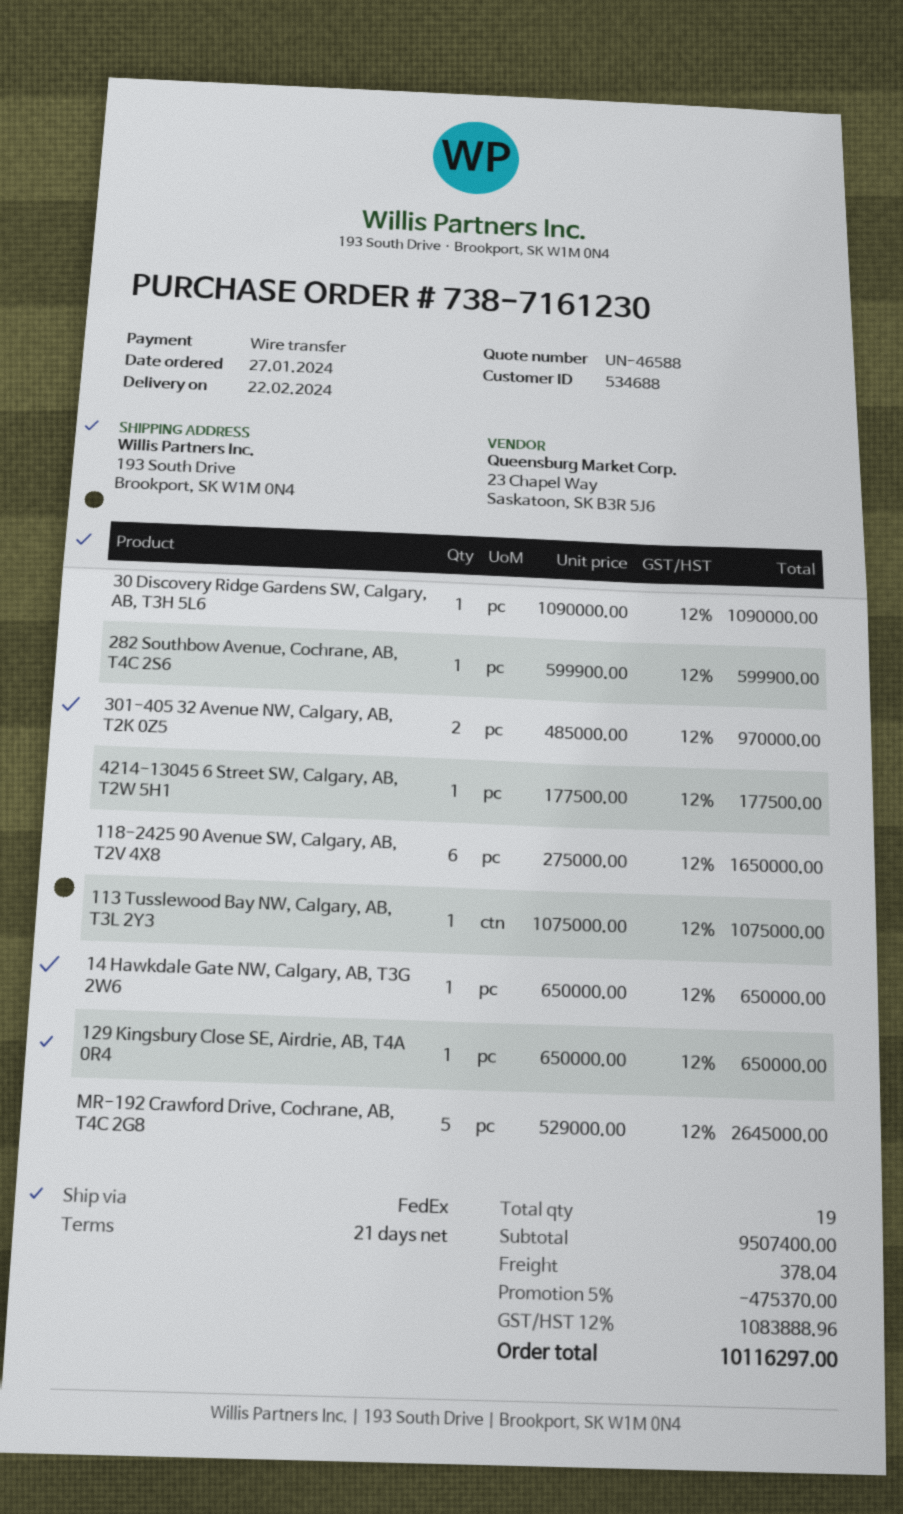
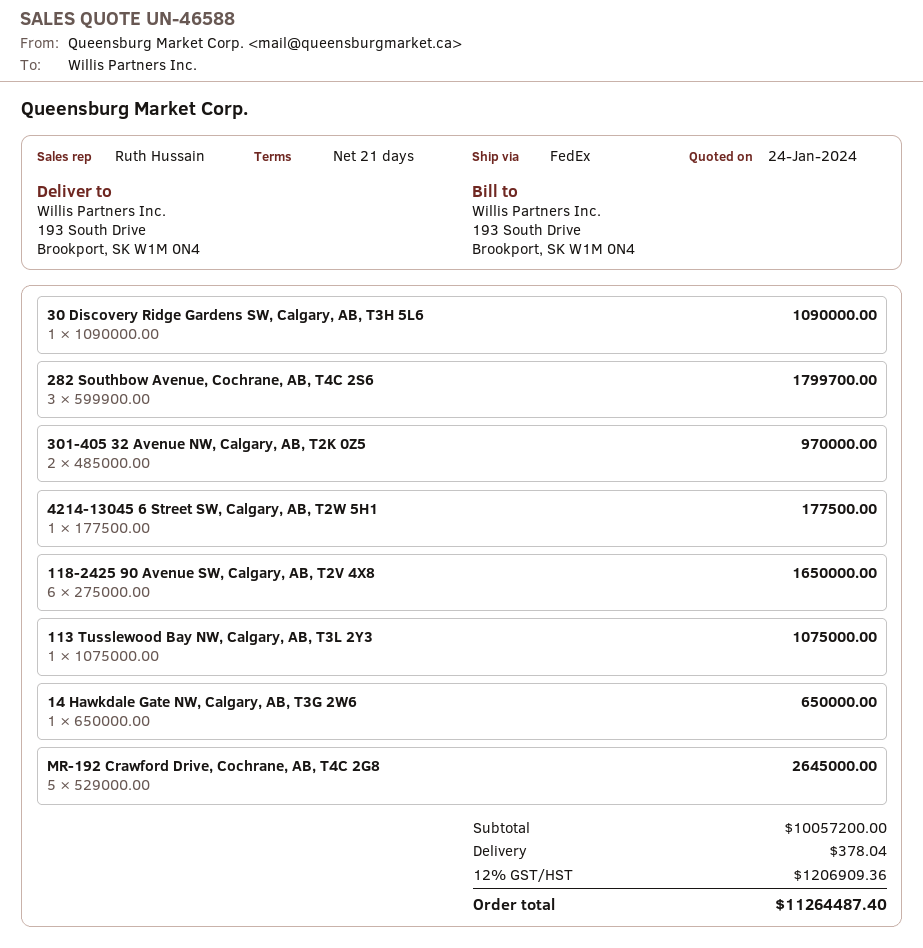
282 Southbow Avenue, Cochrane, AB, T4C 2S6: 1 x 599900.00 = 599900.00 -> 3 x 599900.00 = 1799700.00
129 Kingsbury Close SE, Airdrie, AB, T4A 0R4: 1 x 650000.00 = 650000.00 -> none
subtotal: 9507400.00 -> 10057200.00
discount: 5% = 475370.00 -> none
tax: 12% = 1083888.96 -> 12% = 1206909.36
total: 10116297.00 -> 11264487.40

